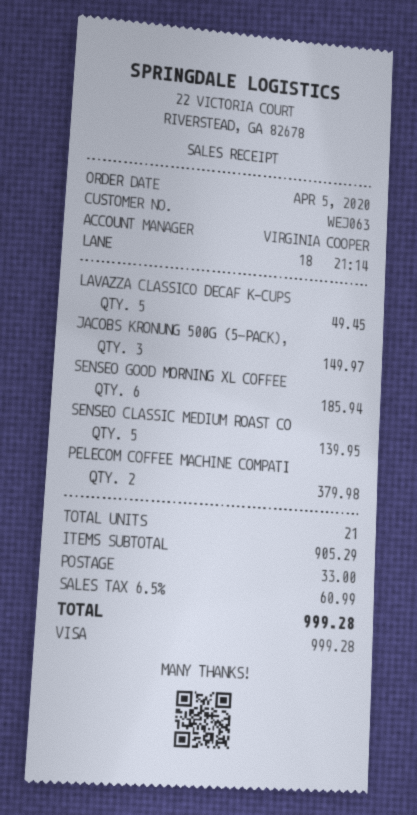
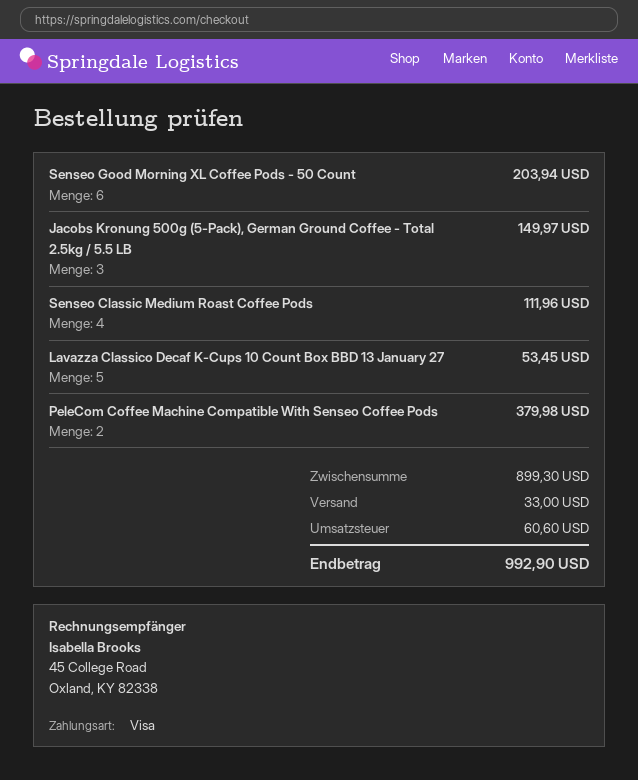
LAVAZZA CLASSICO DECAF K-CUPS: 5 for 49.45 -> 5 for 53.45
SENSEO GOOD MORNING XL COFFEE: 6 for 185.94 -> 6 for 203.94
SENSEO CLASSIC MEDIUM ROAST CO: 5 for 139.95 -> 4 for 111.96
subtotal: 905.29 -> 899.30
tax: 60.99 -> 60.60
total: 999.28 -> 992.90

